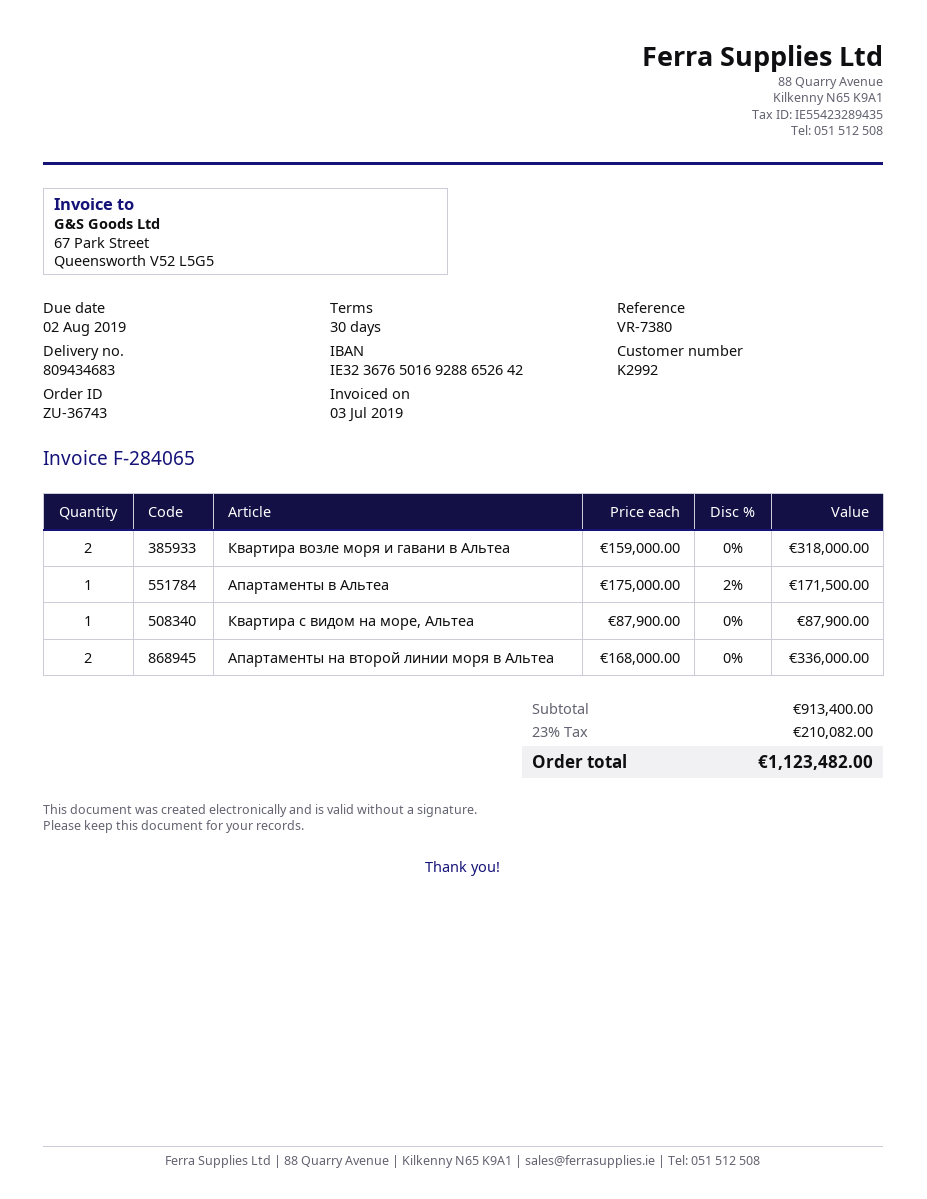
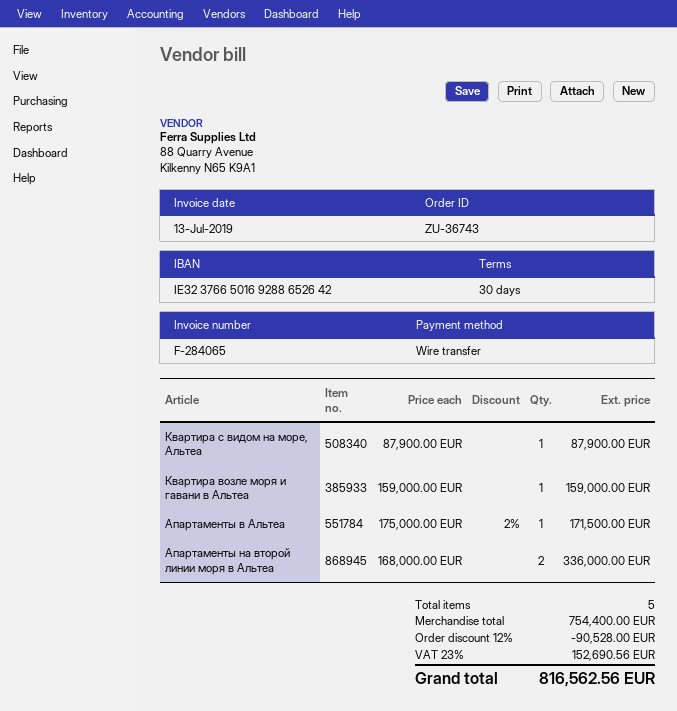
invoice date: 2019-07-03 -> 2019-07-13
bank account: IE32367650169288652642 -> IE32376650169288652642
Квартира возле моря и гавани в Альтеа: 2 x 159000.00 = 318000.00 -> 1 x 159000.00 = 159000.00
subtotal: 913400.00 -> 754400.00
discount: none -> 12% = 90528.00
tax: 23% = 210082.00 -> 23% = 152690.56
total: 1123482.00 -> 816562.56

